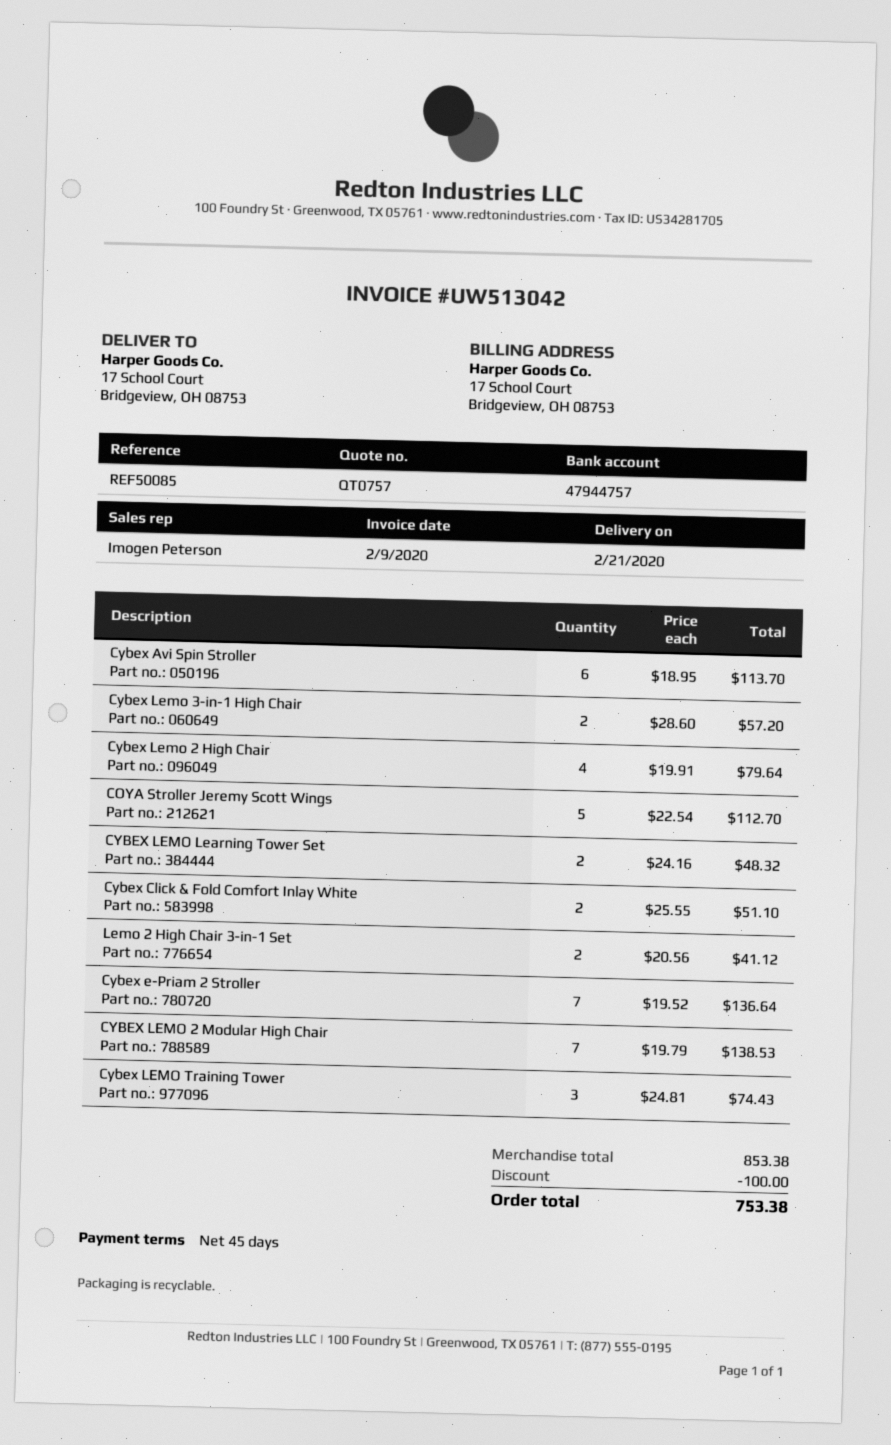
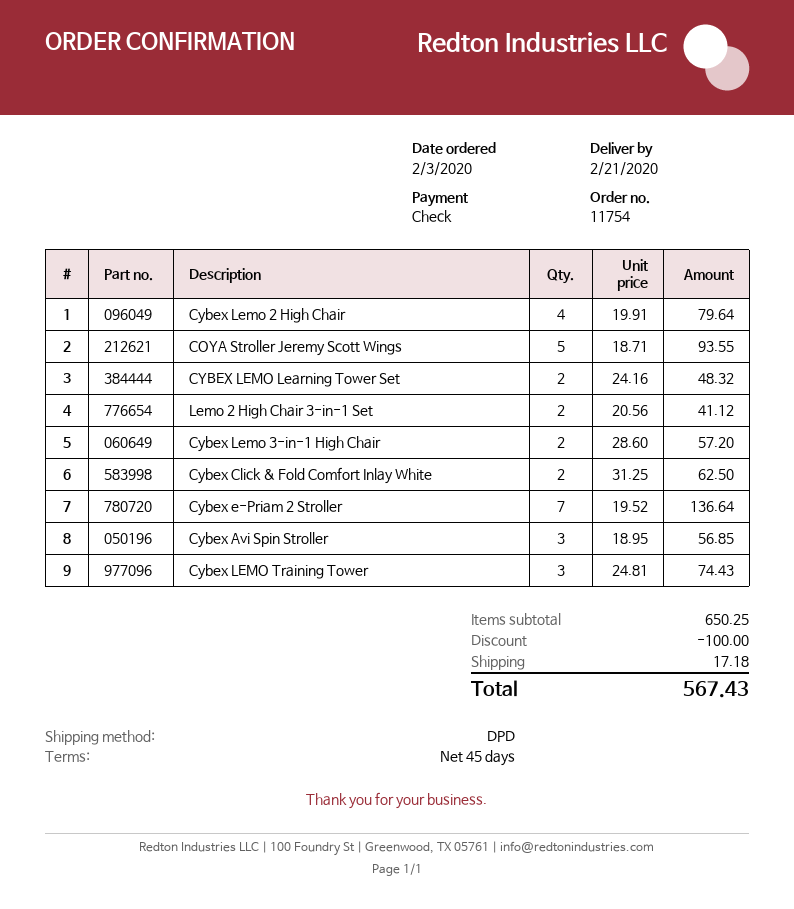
Cybex Avi Spin Stroller: 6 x 18.95 = 113.70 -> 3 x 18.95 = 56.85
COYA Stroller Jeremy Scott Wings: 5 x 22.54 = 112.70 -> 5 x 18.71 = 93.55
Cybex Click & Fold Comfort Inlay White: 2 x 25.55 = 51.10 -> 2 x 31.25 = 62.50
CYBEX LEMO 2 Modular High Chair: 7 x 19.79 = 138.53 -> none
subtotal: 853.38 -> 650.25
shipping: none -> 17.18
total: 753.38 -> 567.43

